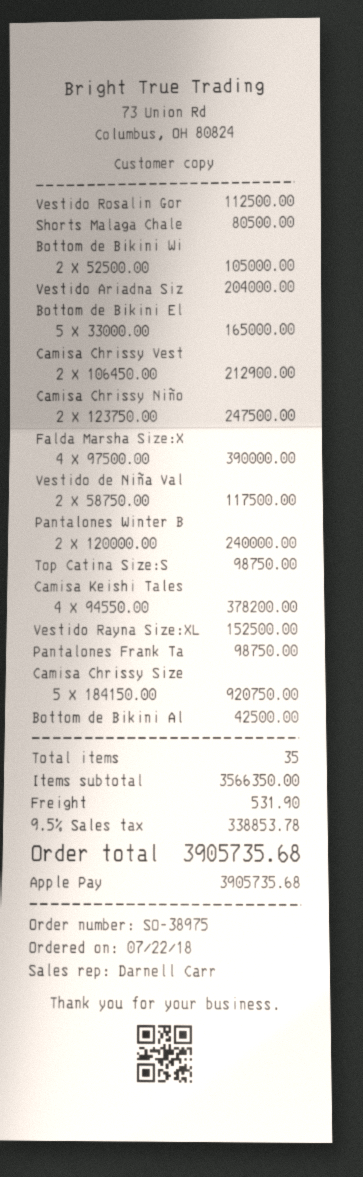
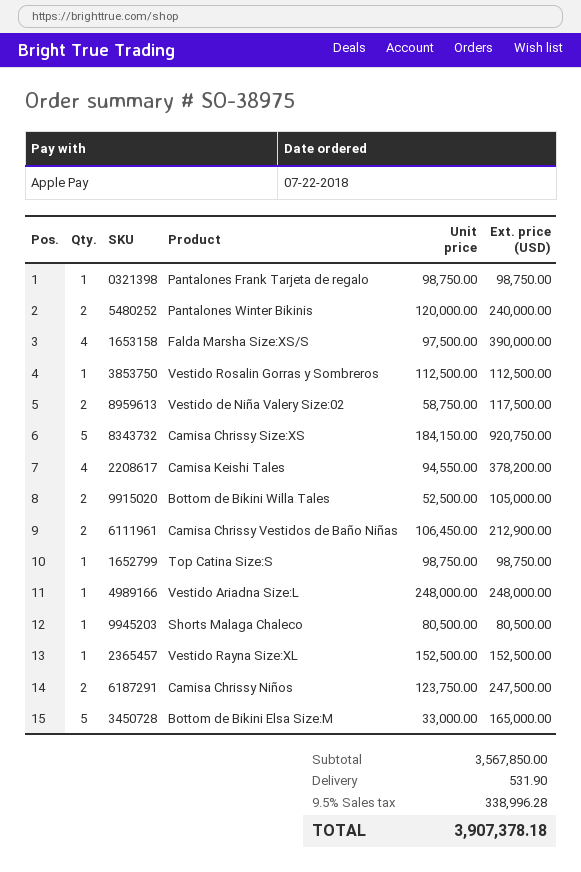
Vestido Ariadna Siz: 1 x 204000.00 = 204000.00 -> 1 x 248000.00 = 248000.00
Bottom de Bikini Al: 1 x 42500.00 = 42500.00 -> none
subtotal: 3566350.00 -> 3567850.00
tax: 9.5% = 338853.78 -> 9.5% = 338996.28
total: 3905735.68 -> 3907378.18

